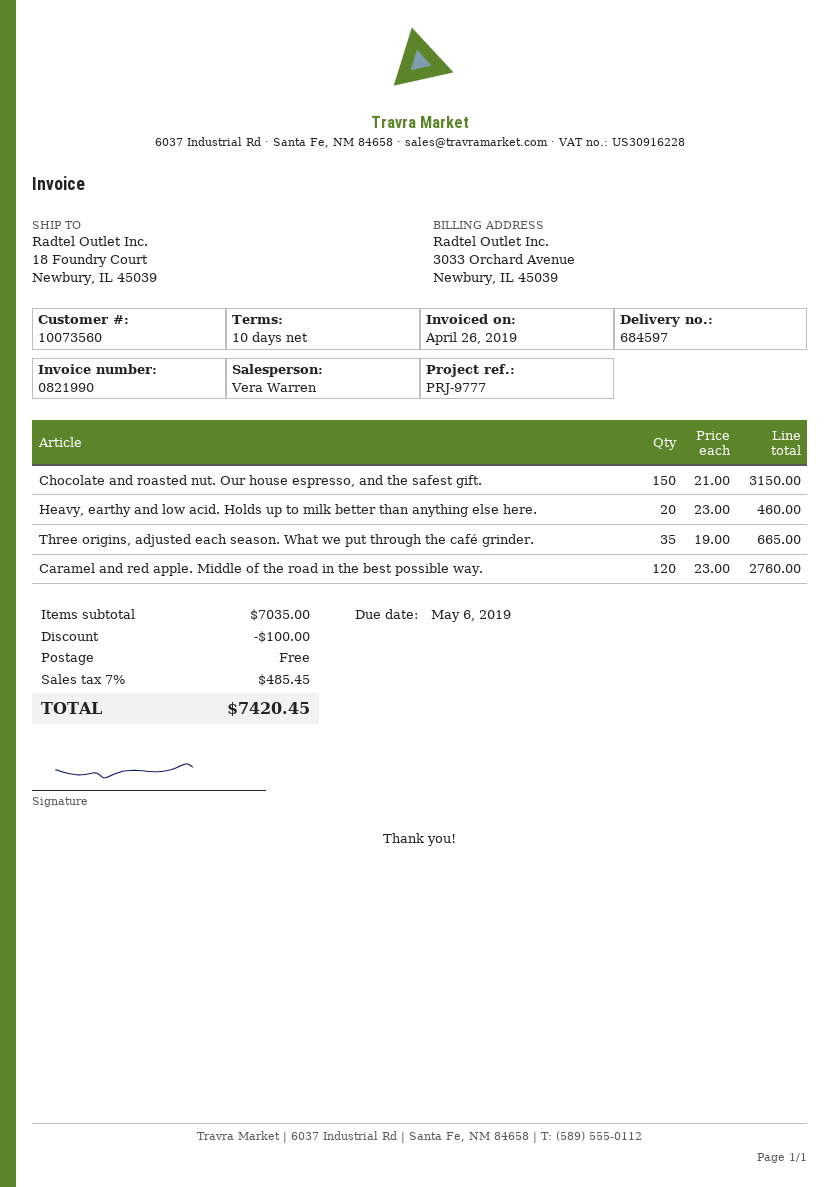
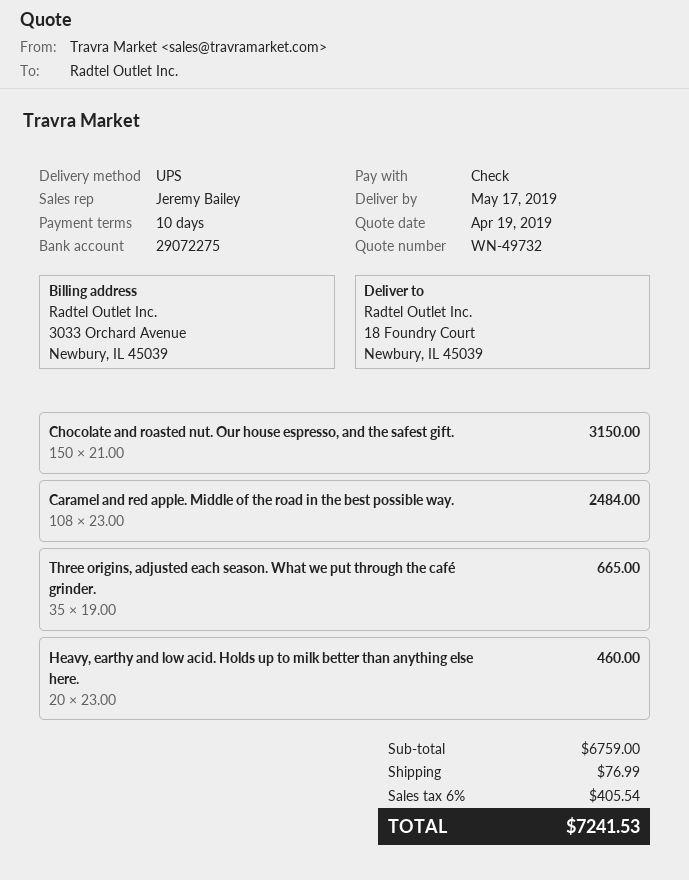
sales rep: Vera Warren -> Jeremy Bailey
Caramel and red apple. Middle of the road in the best possible way.: 120 x 23.00 = 2760.00 -> 108 x 23.00 = 2484.00
subtotal: 7035.00 -> 6759.00
discount: 100.00 -> none
shipping: 0.00 -> 76.99
tax: 7% = 485.45 -> 6% = 405.54
total: 7420.45 -> 7241.53

